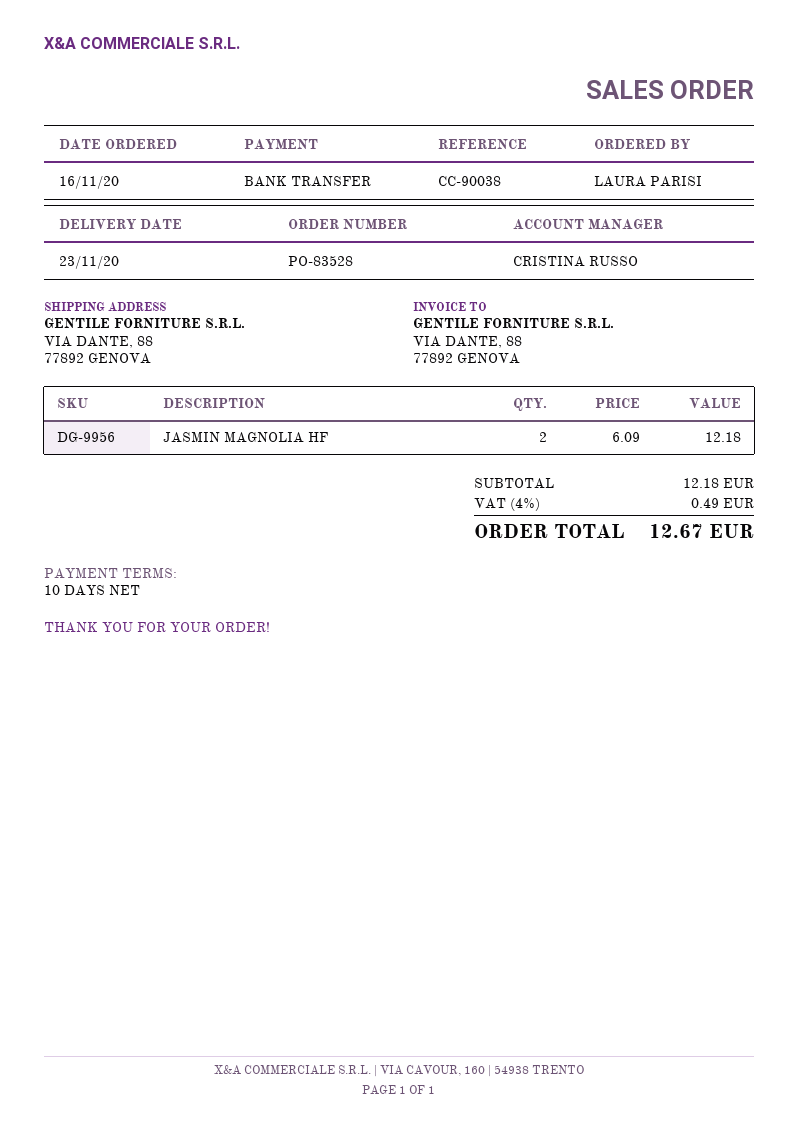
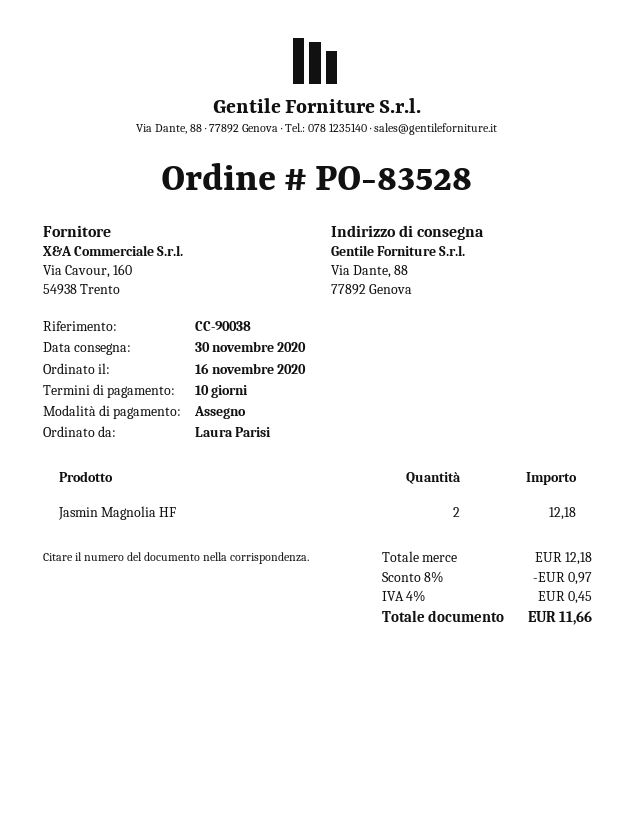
delivery date: 2020-11-23 -> 2020-11-30
payment method: bank transfer -> cheque
discount: none -> 8% = 0.97
tax: 4% = 0.49 -> 4% = 0.45
total: 12.67 -> 11.66

